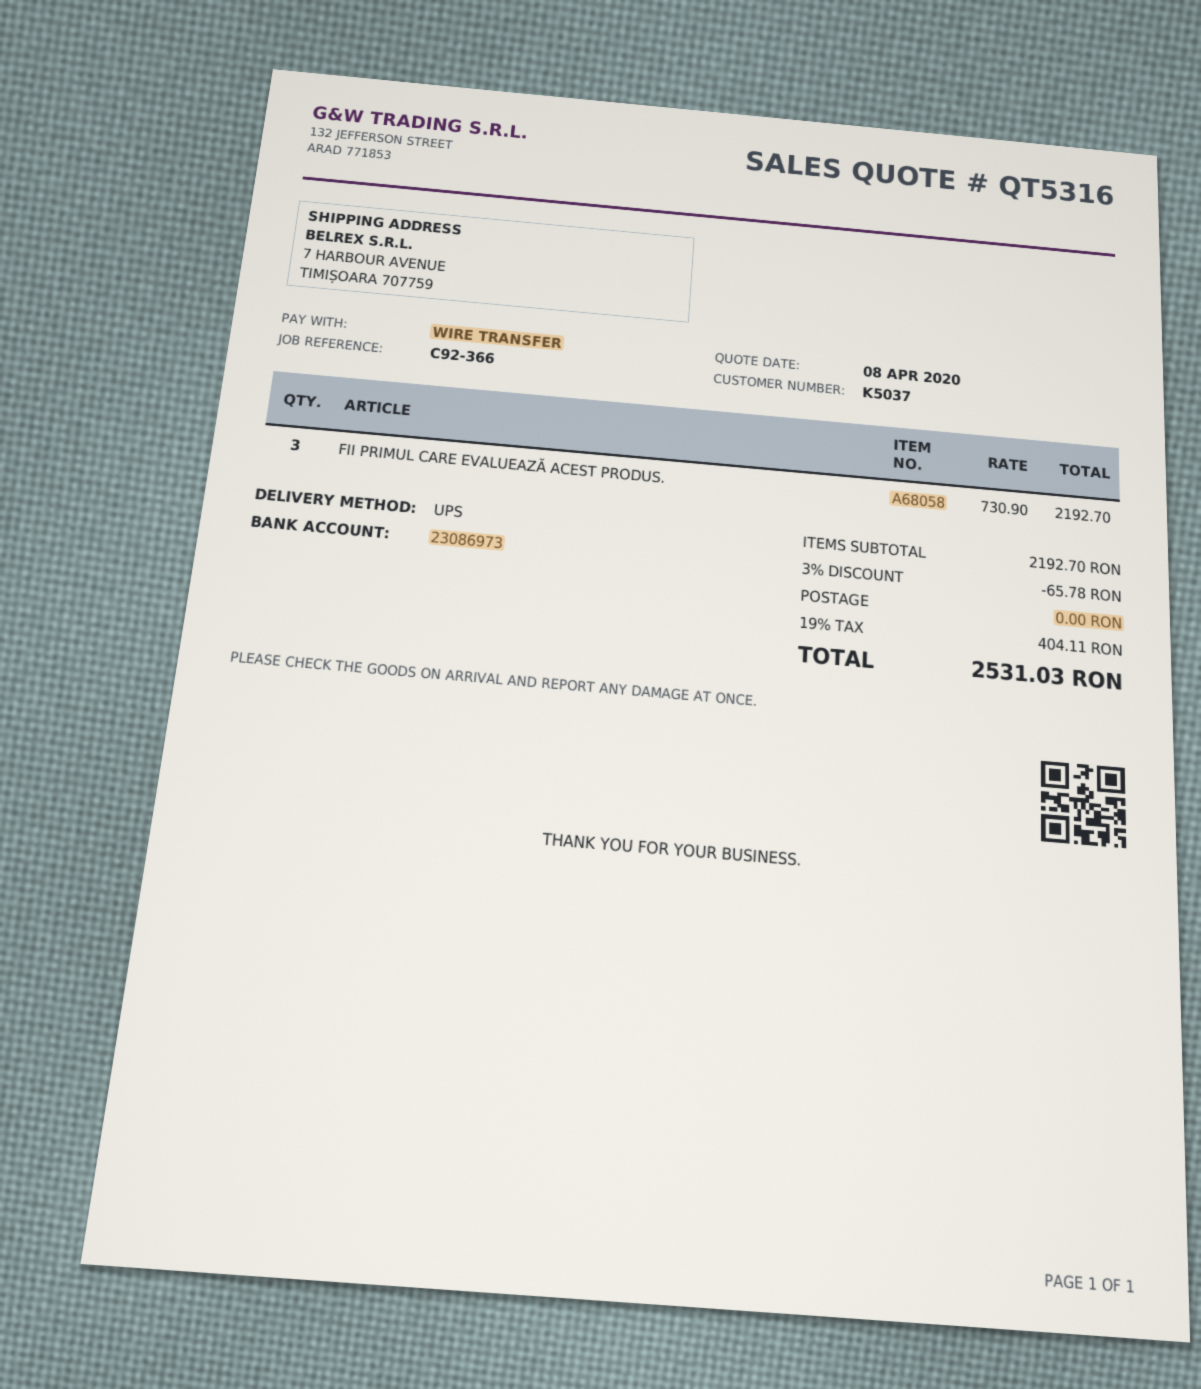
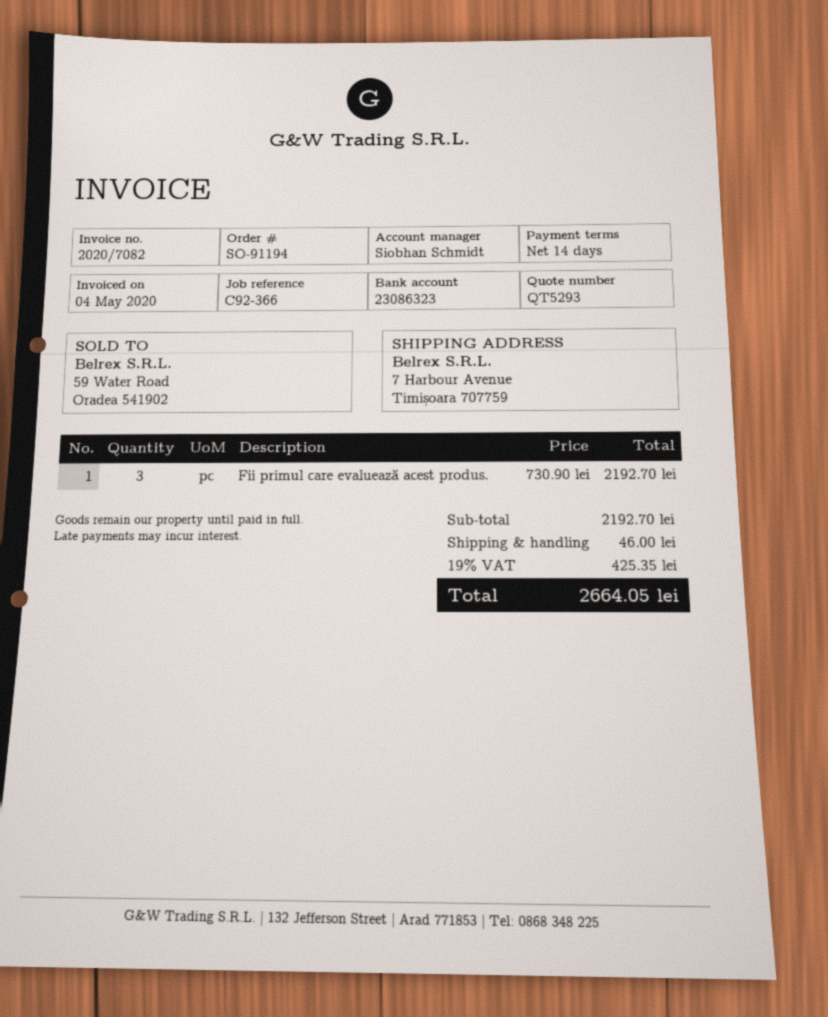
quote number: QT5316 -> QT5293
bank account: 23086973 -> 23086323
discount: 3% = 65.78 -> none
shipping: 0.00 -> 46.00
tax: 19% = 404.11 -> 19% = 425.35
total: 2531.03 -> 2664.05

